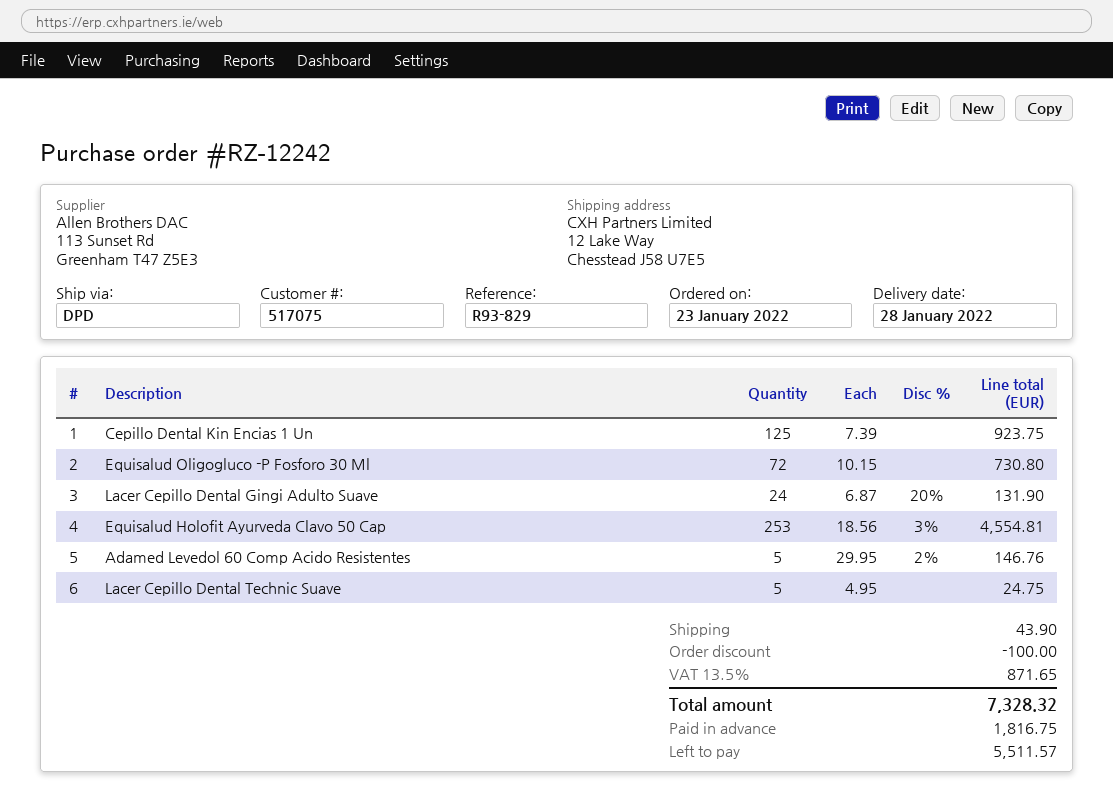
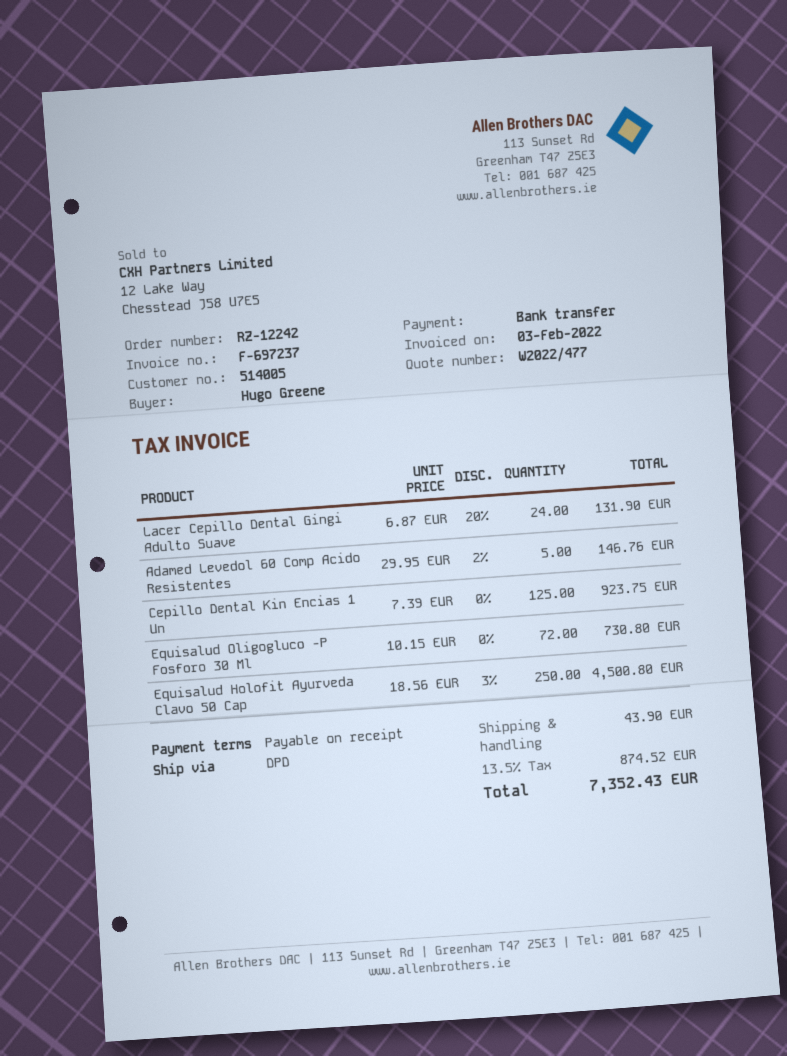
customer number: 517075 -> 514005
Equisalud Holofit Ayurveda Clavo 50 Cap: 253 x 18.56 - 3% = 4554.81 -> 250 x 18.56 - 3% = 4500.80
Lacer Cepillo Dental Technic Suave: 5 x 4.95 = 24.75 -> none
discount: 100.00 -> none
tax: 13.5% = 871.65 -> 13.5% = 874.52
total: 7328.32 -> 7352.43

